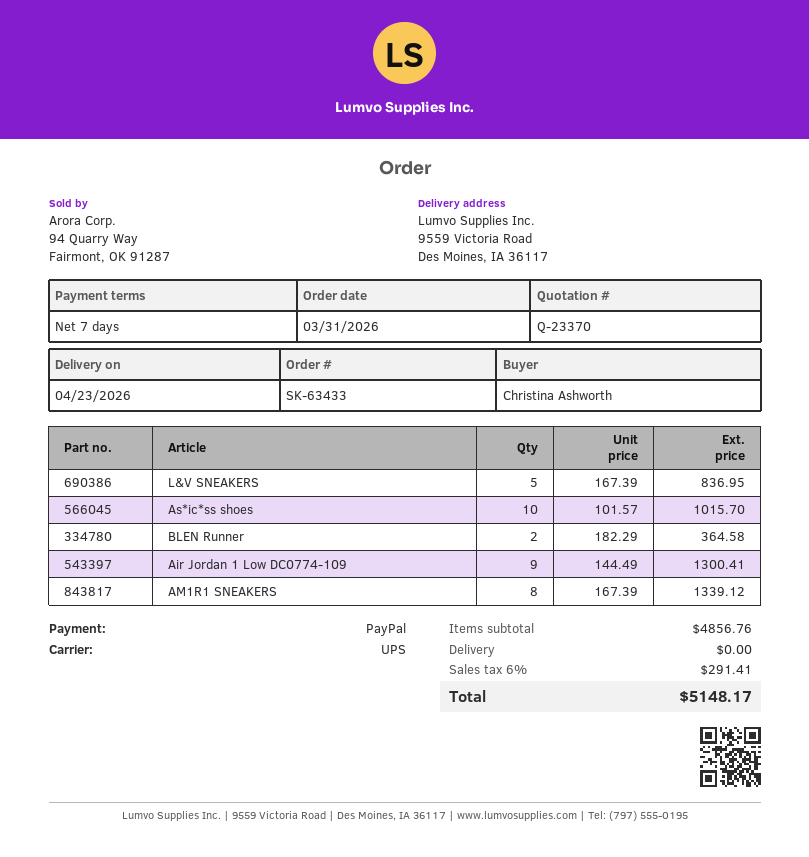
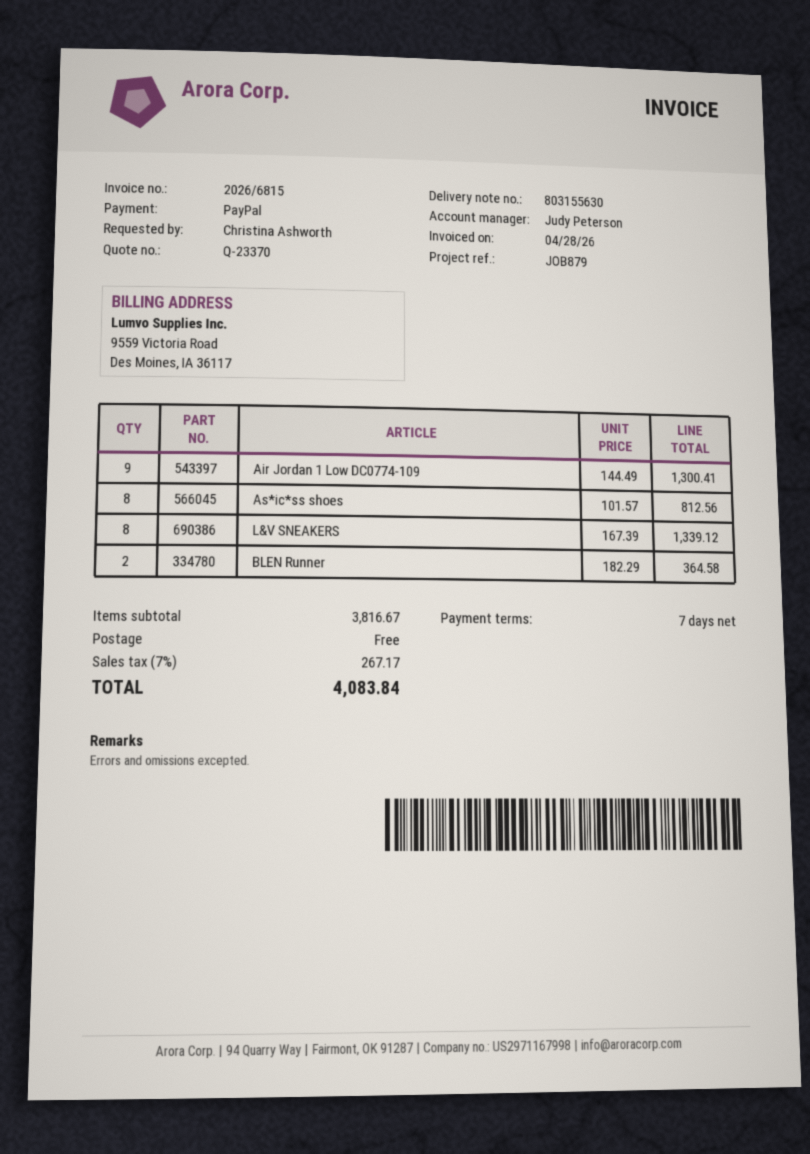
L&V SNEAKERS: 5 x 167.39 = 836.95 -> 8 x 167.39 = 1339.12
As*ic*ss shoes: 10 x 101.57 = 1015.70 -> 8 x 101.57 = 812.56
AM1R1 SNEAKERS: 8 x 167.39 = 1339.12 -> none
subtotal: 4856.76 -> 3816.67
tax: 6% = 291.41 -> 7% = 267.17
total: 5148.17 -> 4083.84

